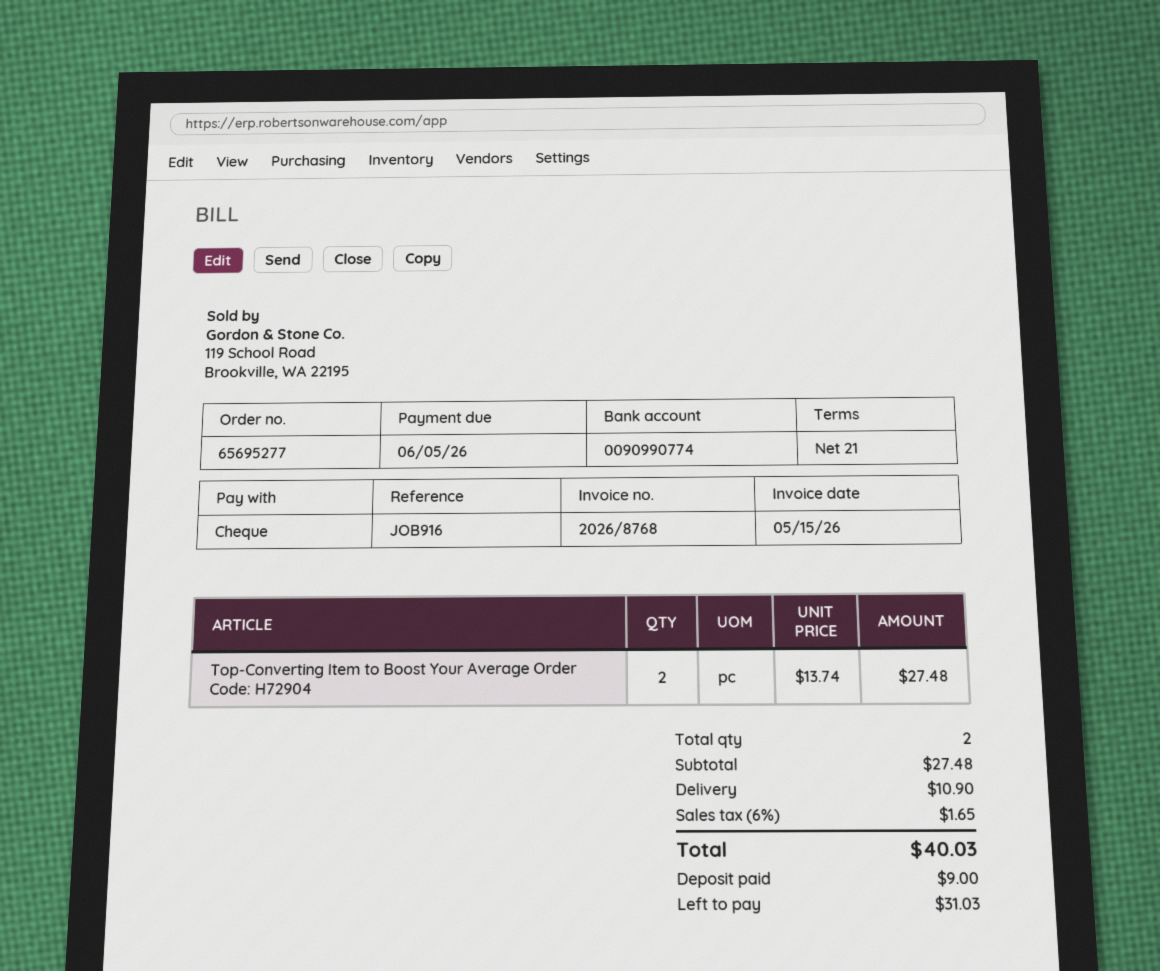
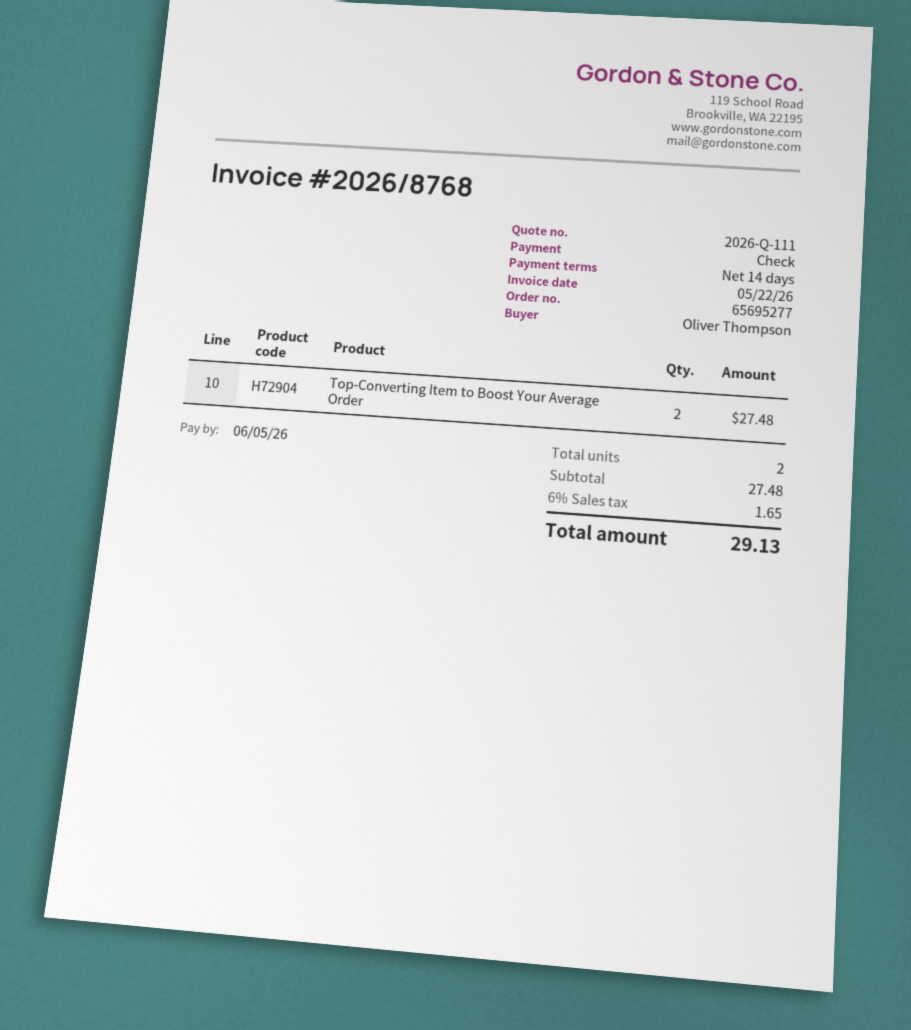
invoice date: 2026-05-15 -> 2026-05-22
payment terms: 21 days -> 14 days
shipping: 10.90 -> none
total: 40.03 -> 29.13

